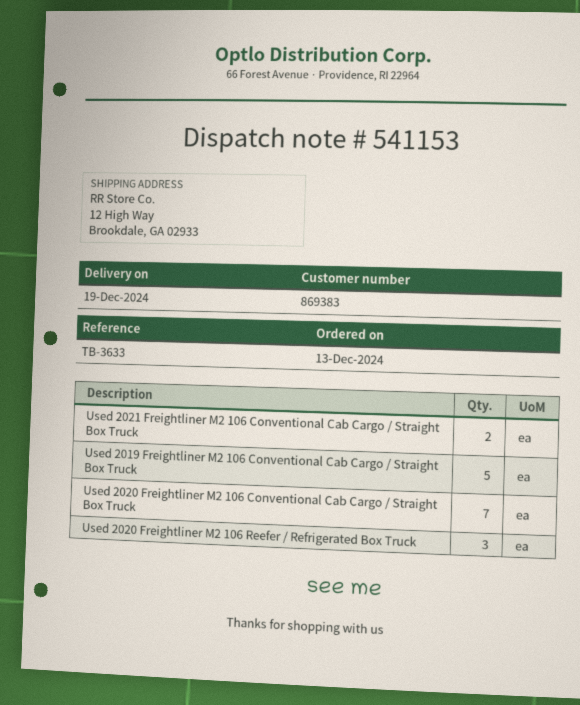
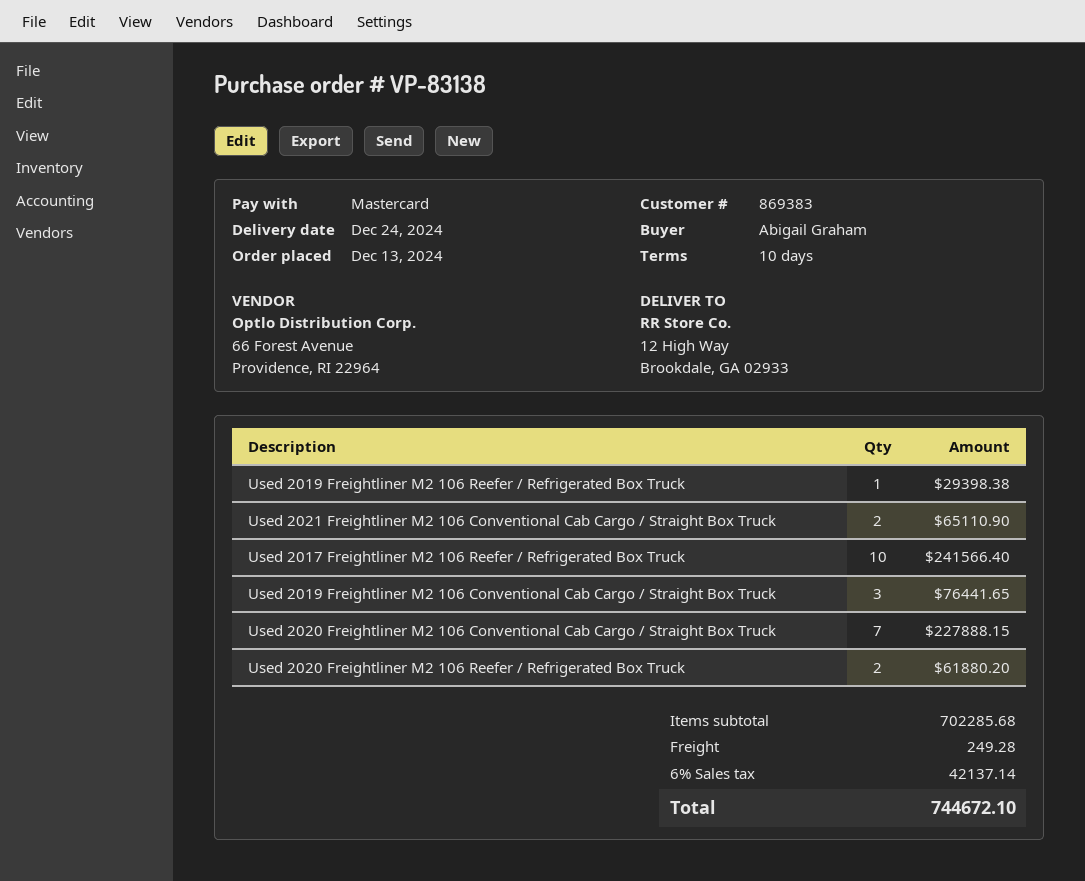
delivery date: 2024-12-19 -> 2024-12-24
Used 2019 Freightliner M2 106 Conventional Cab Cargo / Straight Box Truck: 5 -> 3
Used 2020 Freightliner M2 106 Reefer / Refrigerated Box Truck: 3 -> 2
Used 2019 Freightliner M2 106 Reefer / Refrigerated Box Truck: none -> 1
Used 2017 Freightliner M2 106 Reefer / Refrigerated Box Truck: none -> 10

